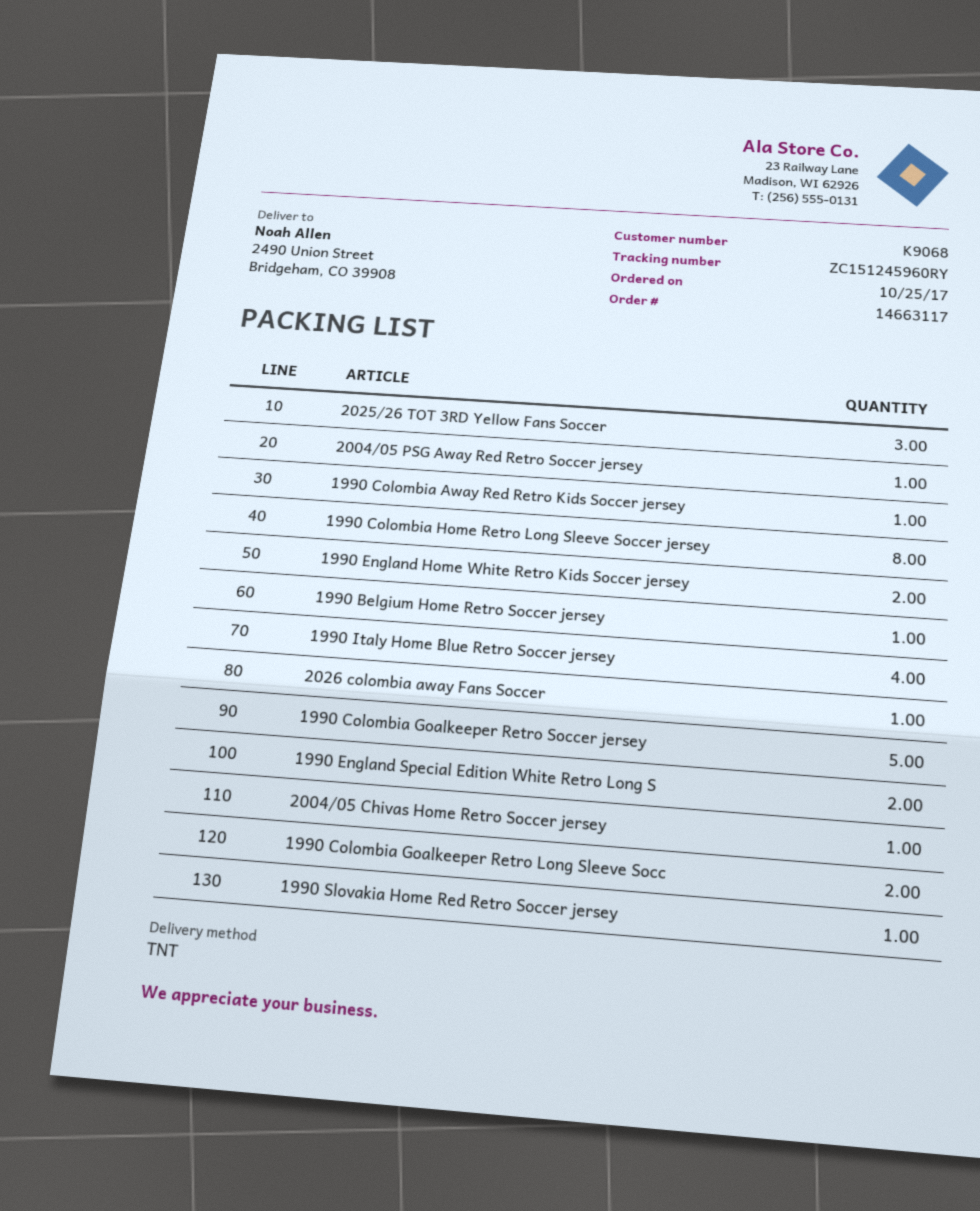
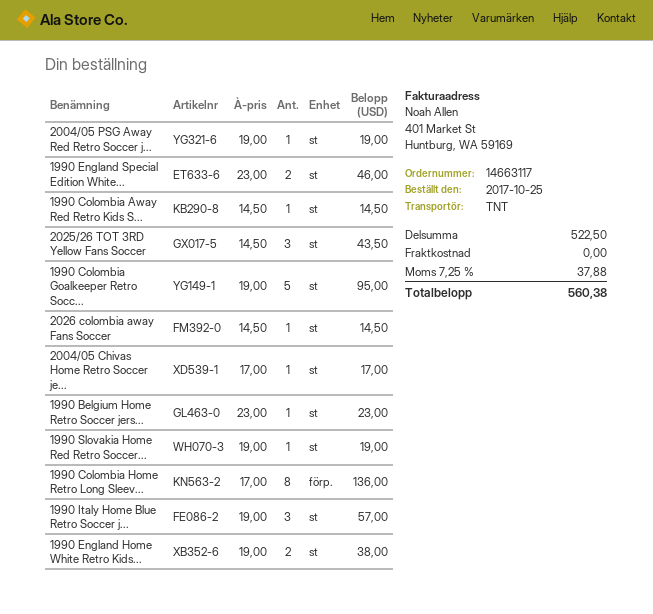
1990 Italy Home Blue Retro Soccer jersey: 4 -> 3
1990 Colombia Goalkeeper Retro Long Sleeve Socc: 2 -> none

